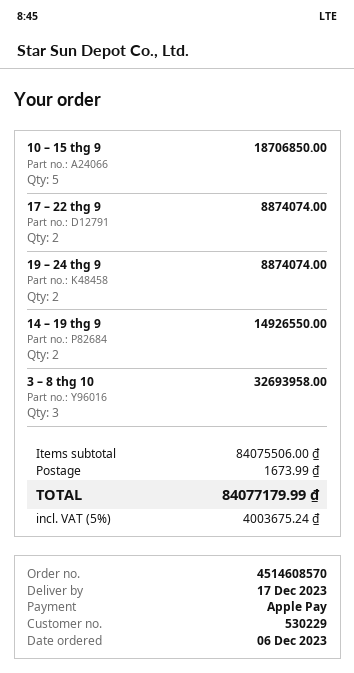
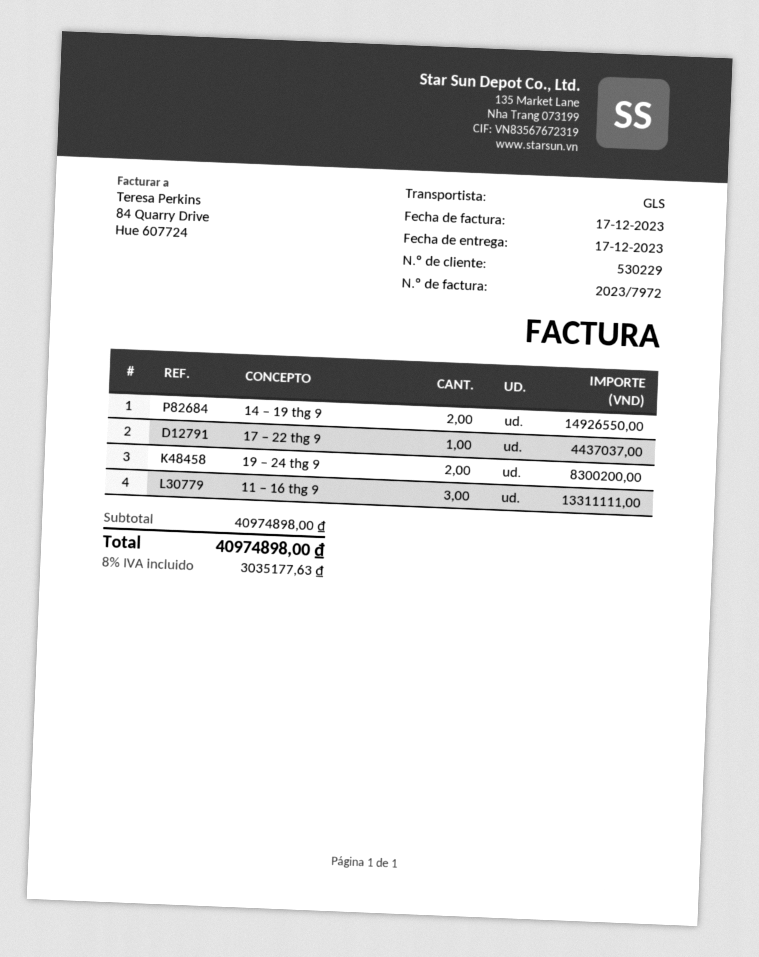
10 – 15 thg 9: 5 for 18706850.00 -> none
17 – 22 thg 9: 2 for 8874074.00 -> 1 for 4437037.00
19 – 24 thg 9: 2 for 8874074.00 -> 2 for 8300200.00
3 – 8 thg 10: 3 for 32693958.00 -> none
11 – 16 thg 9: none -> 3 for 13311111.00
subtotal: 84075506.00 -> 40974898.00
shipping: 1673.99 -> none
tax: 5% = 4003675.24 -> 8% = 3035177.63
total: 84077179.99 -> 40974898.00

